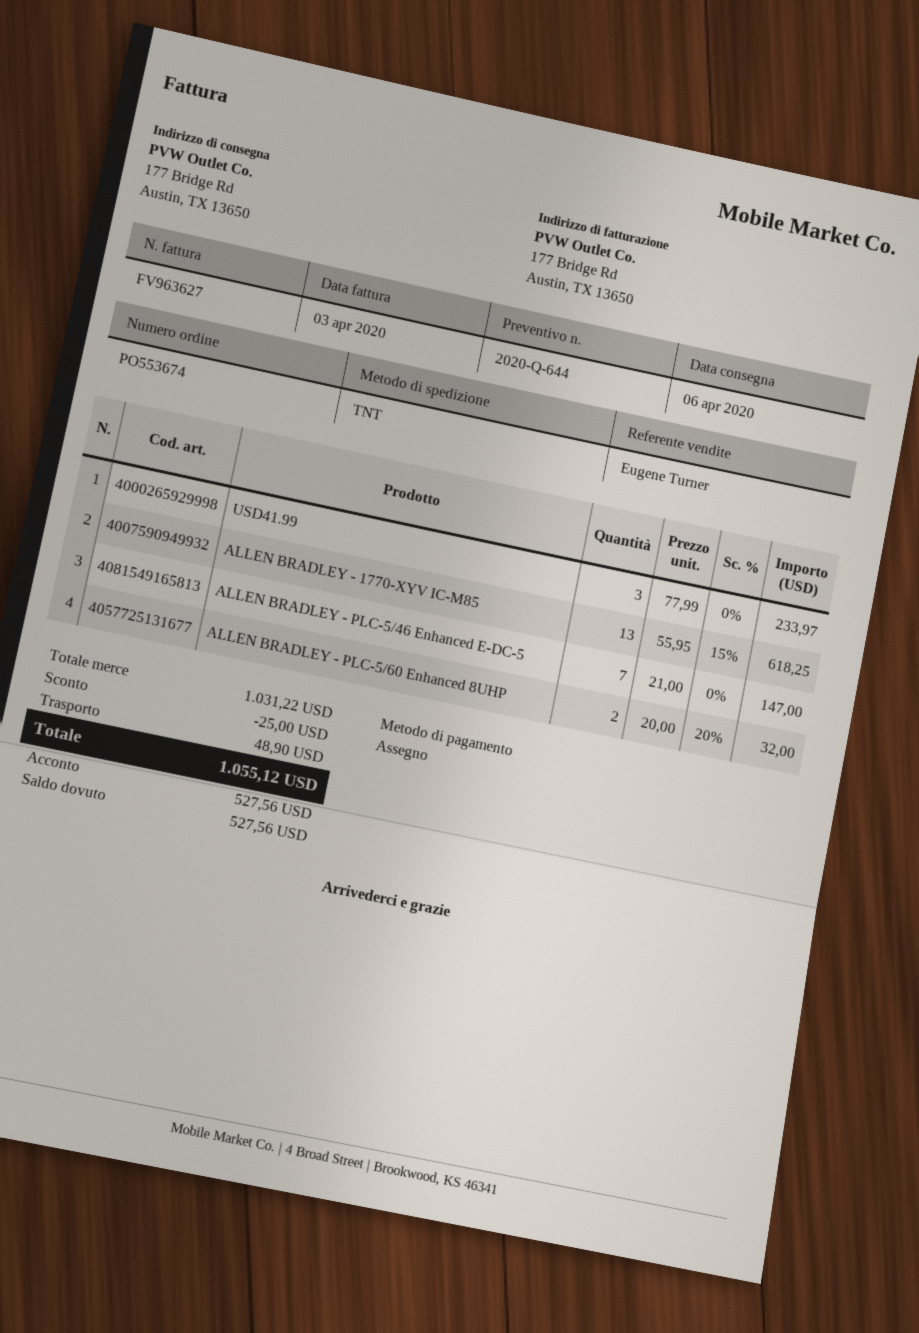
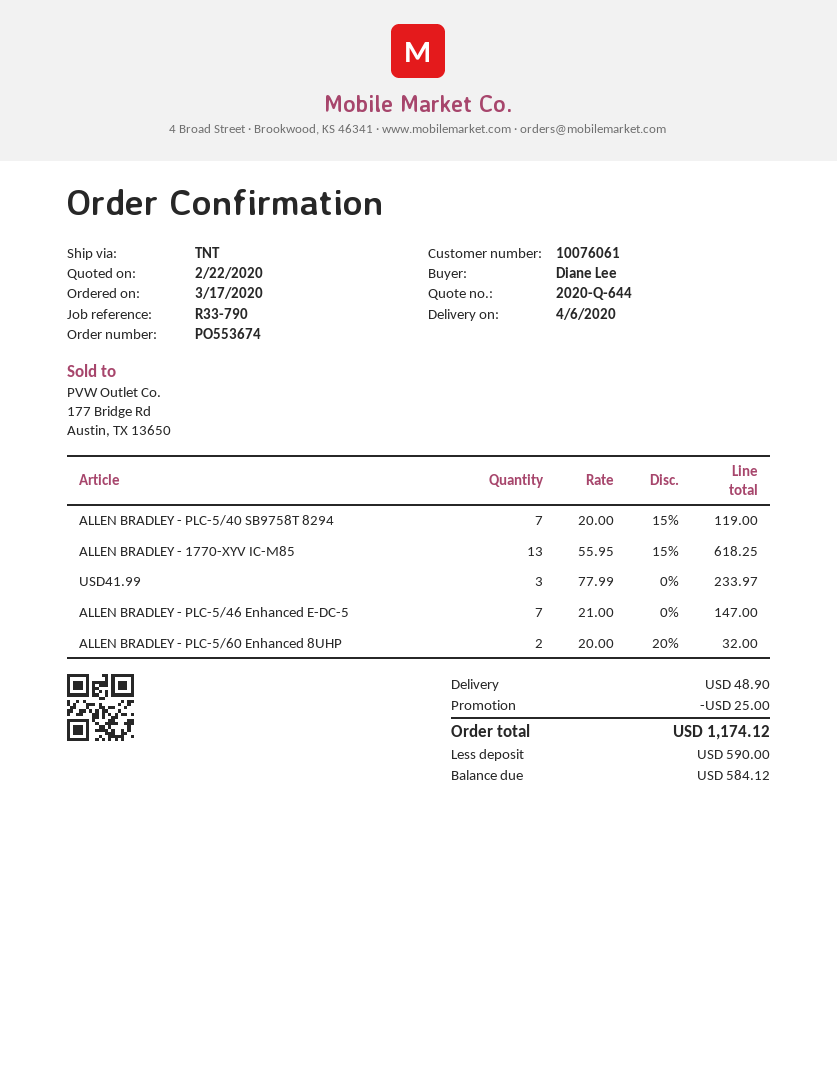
ALLEN BRADLEY - PLC-5/40 SB9758T 8294: none -> 7 x 20.00 - 15% = 119.00
total: 1055.12 -> 1174.12
deposit: 527.56 -> 590.00
balance: 527.56 -> 584.12

